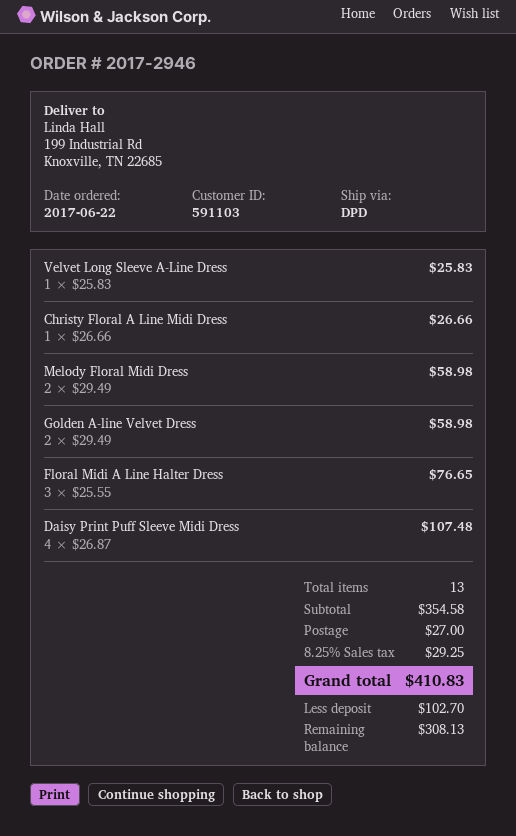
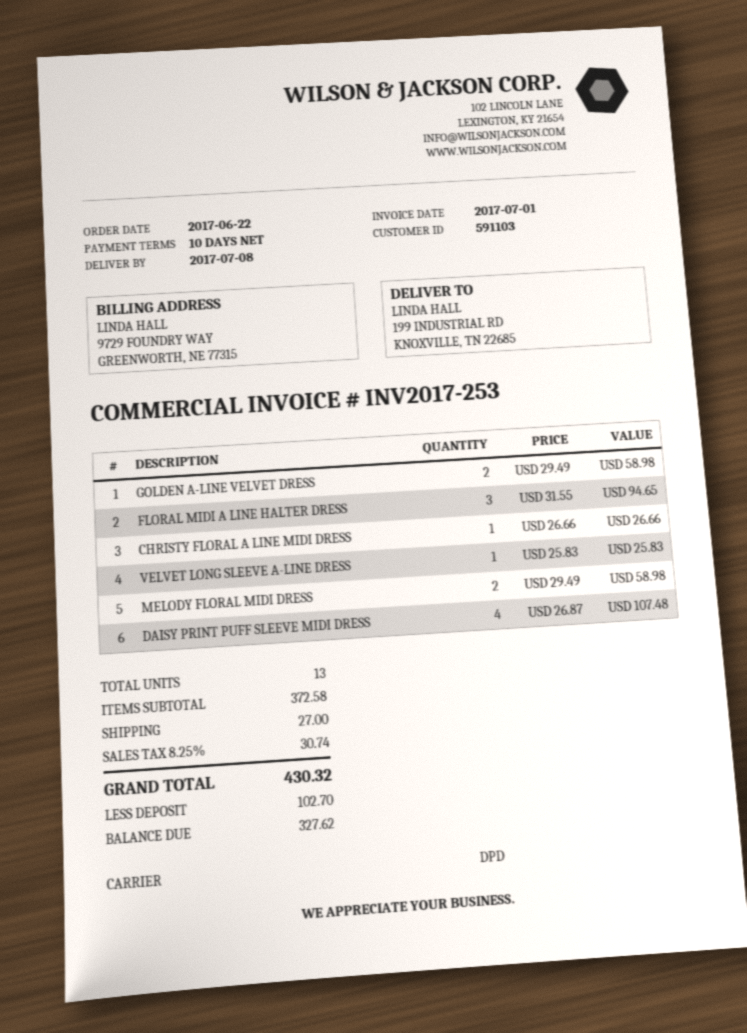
Floral Midi A Line Halter Dress: 3 x 25.55 = 76.65 -> 3 x 31.55 = 94.65
subtotal: 354.58 -> 372.58
tax: 8.25% = 29.25 -> 8.25% = 30.74
total: 410.83 -> 430.32
balance: 308.13 -> 327.62

